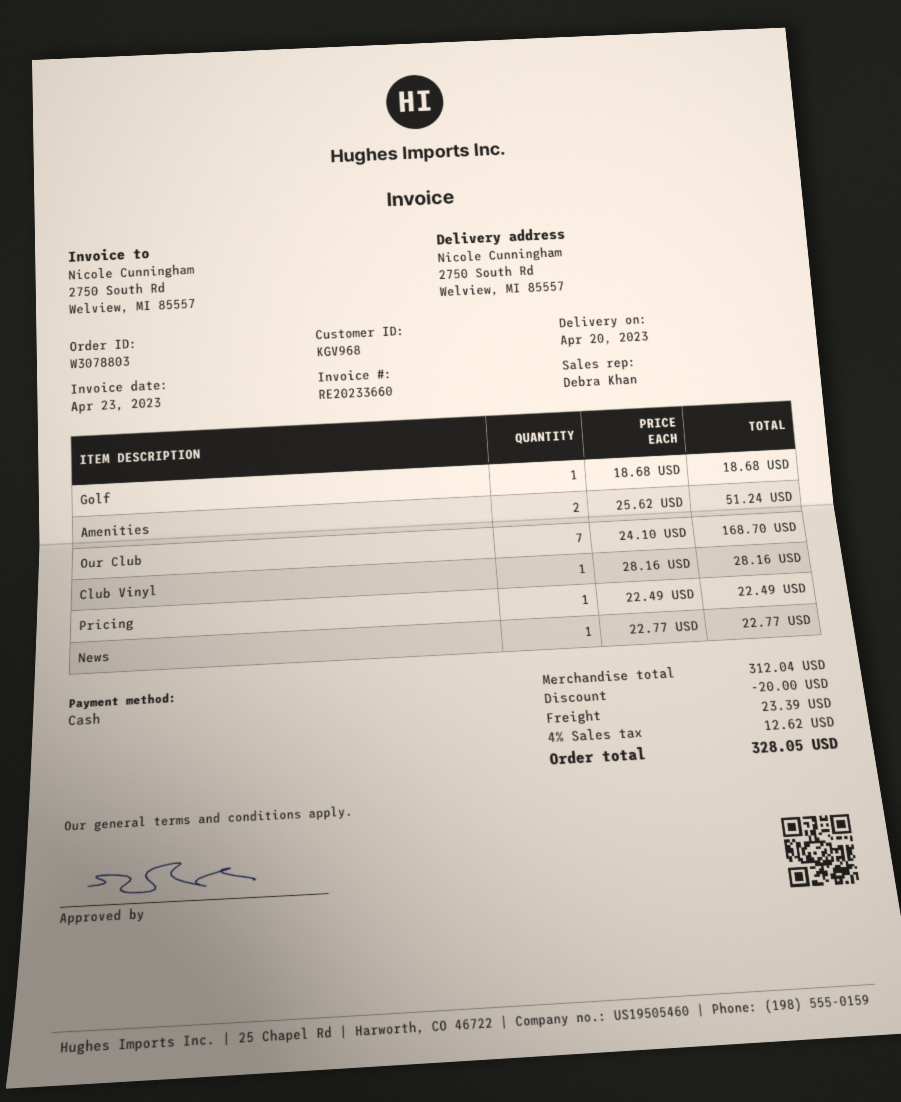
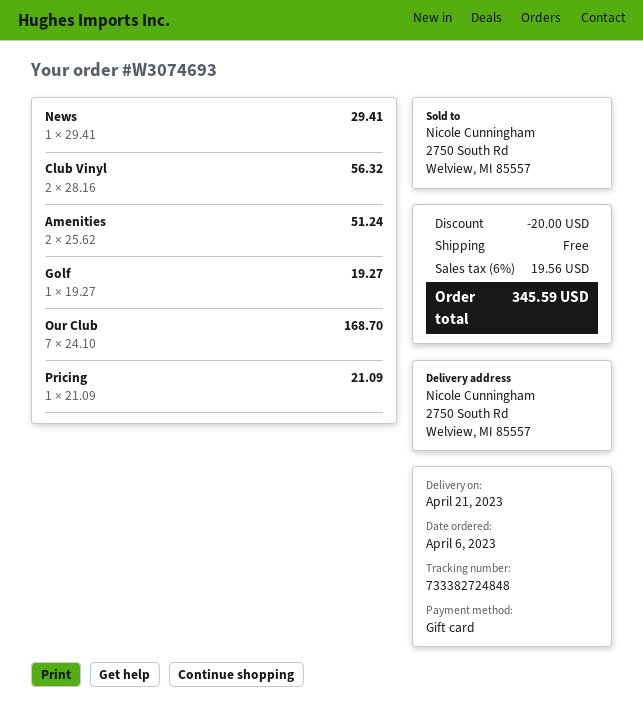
order number: W3078803 -> W3074693
delivery date: 2023-04-20 -> 2023-04-21
payment method: cash -> gift card
Golf: 1 x 18.68 = 18.68 -> 1 x 19.27 = 19.27
Club Vinyl: 1 x 28.16 = 28.16 -> 2 x 28.16 = 56.32
Pricing: 1 x 22.49 = 22.49 -> 1 x 21.09 = 21.09
News: 1 x 22.77 = 22.77 -> 1 x 29.41 = 29.41
shipping: 23.39 -> 0.00
tax: 4% = 12.62 -> 6% = 19.56
total: 328.05 -> 345.59

